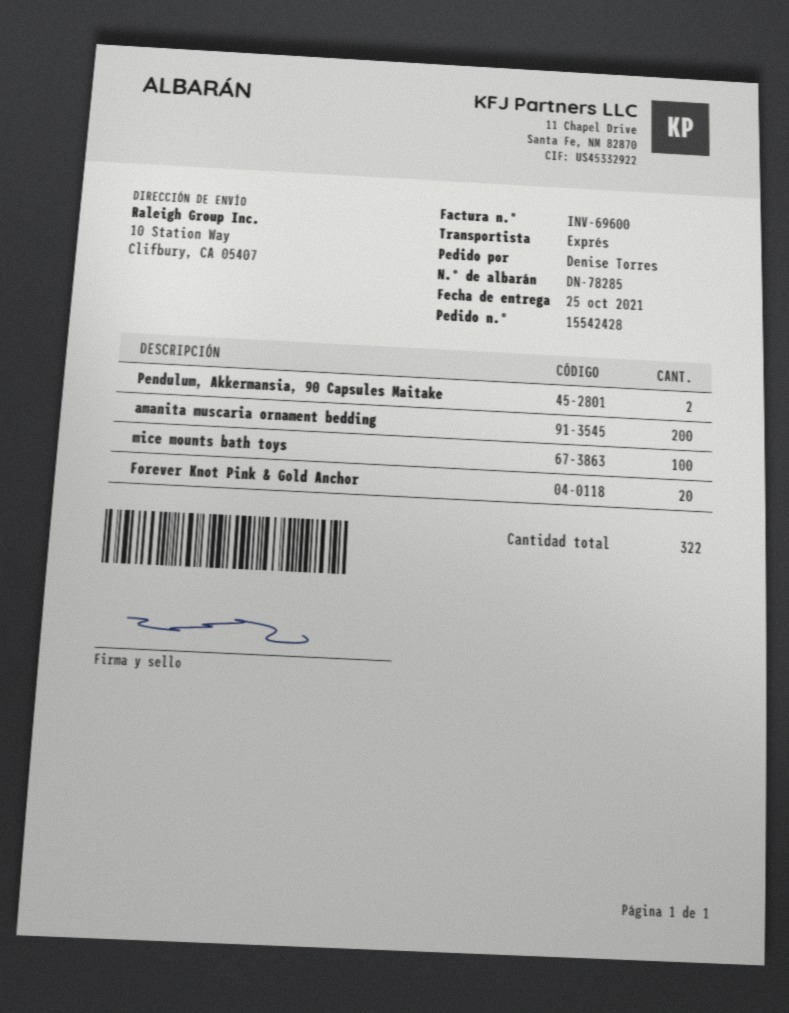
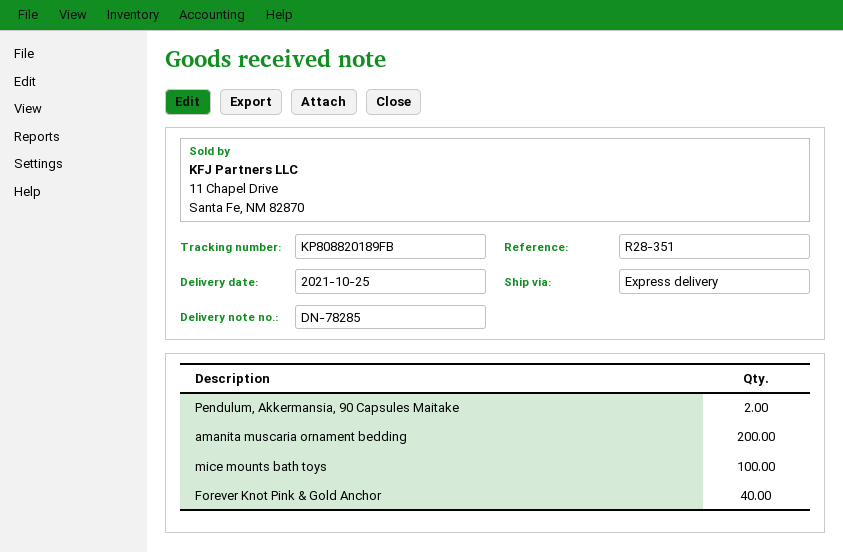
Forever Knot Pink & Gold Anchor: 20 -> 40

